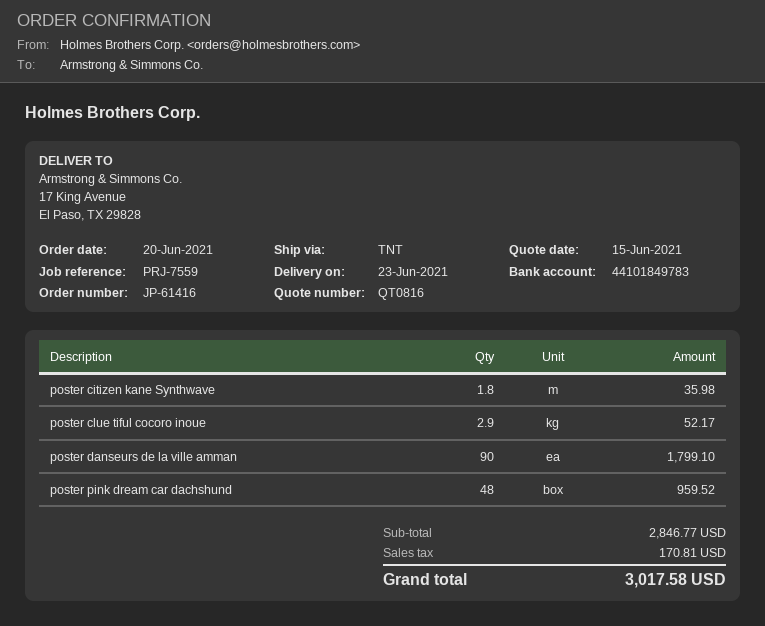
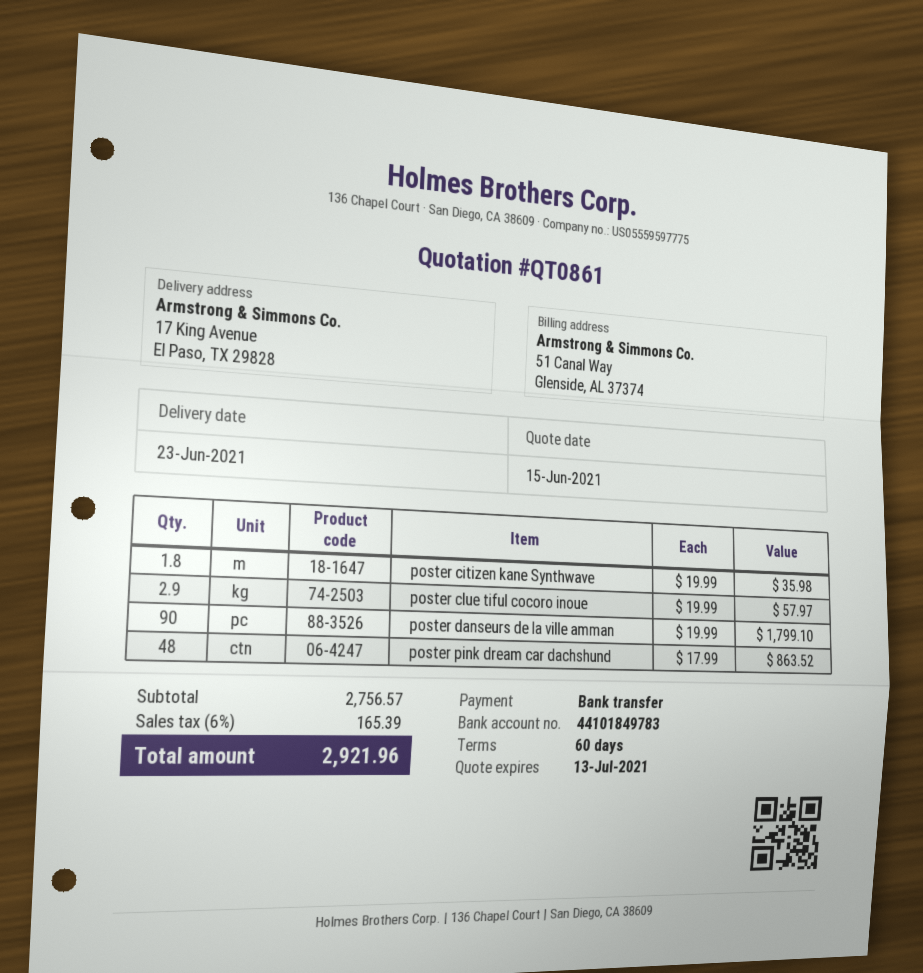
quote number: QT0816 -> QT0861
poster clue tiful cocoro inoue: 2.9 for 52.17 -> 2.9 for 57.97
poster pink dream car dachshund: 48 for 959.52 -> 48 for 863.52
subtotal: 2846.77 -> 2756.57
tax: 170.81 -> 165.39
total: 3017.58 -> 2921.96

